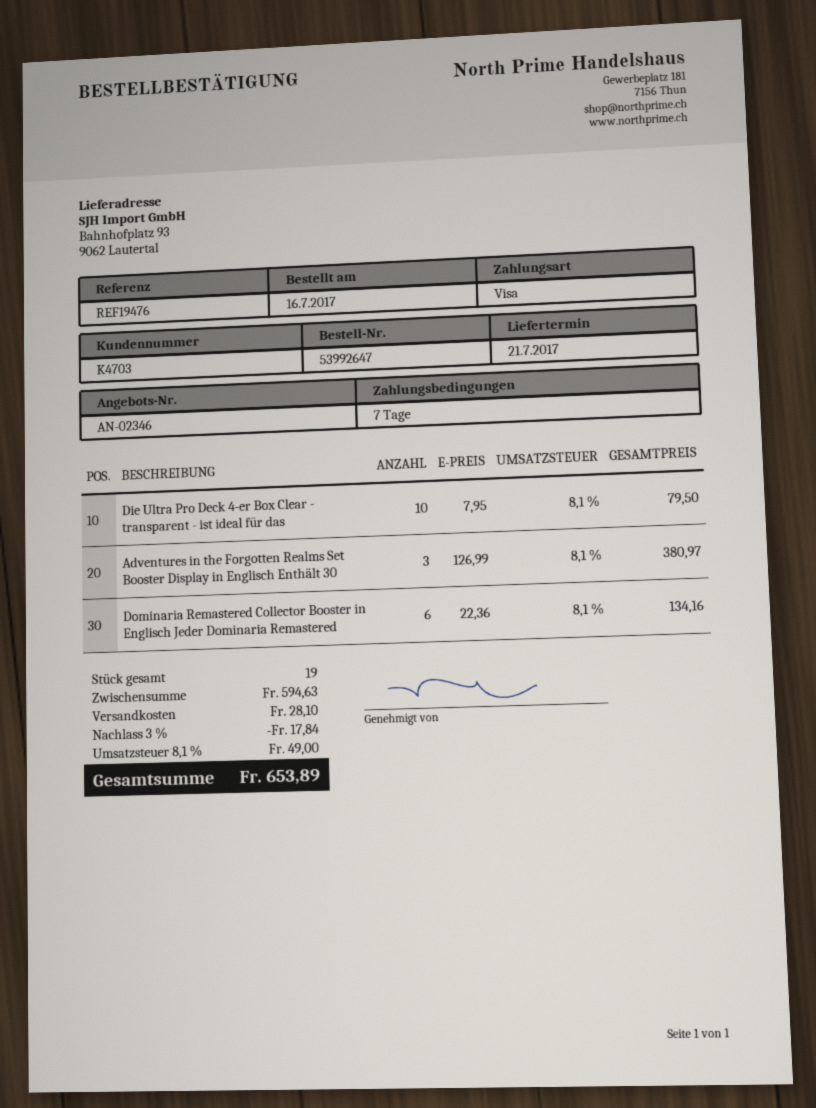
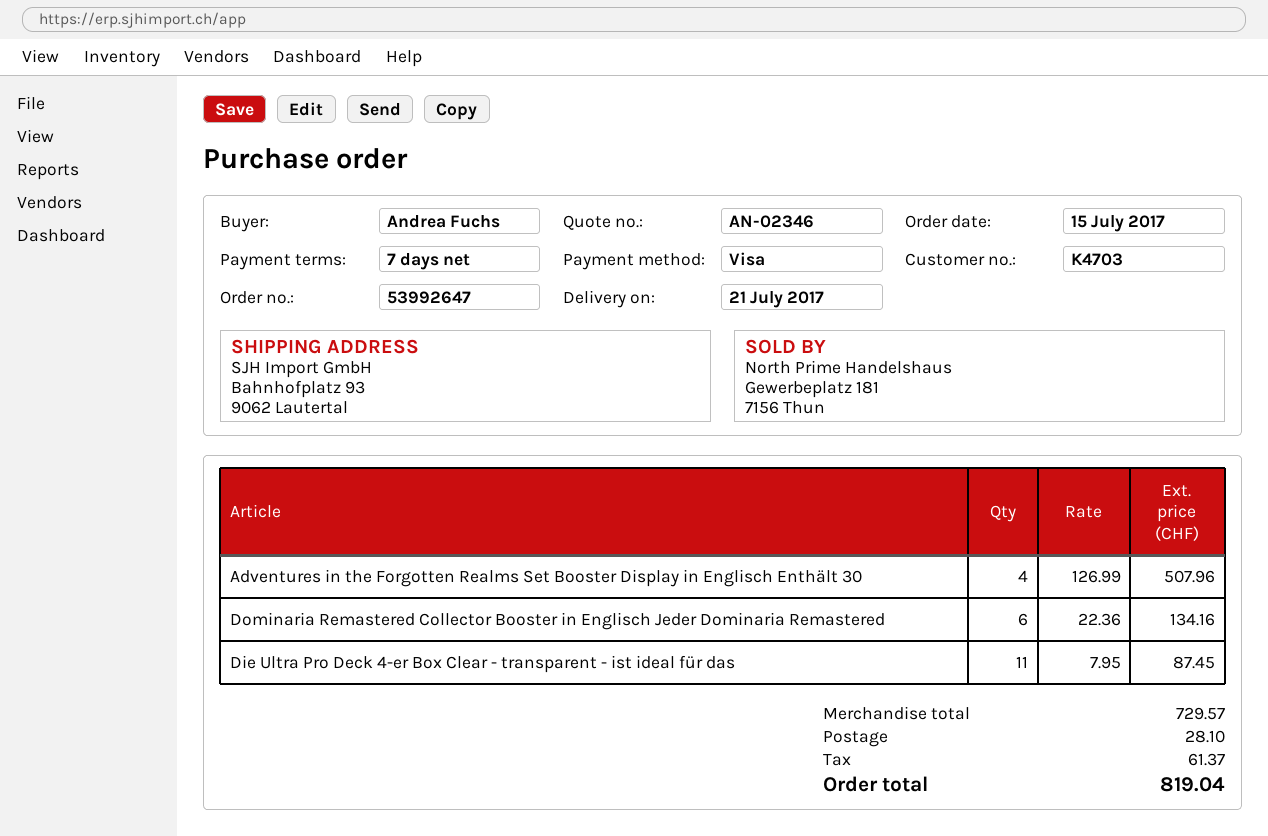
order date: 2017-07-16 -> 2017-07-15
Die Ultra Pro Deck 4-er Box Clear - transparent - ist ideal für das: 10 x 7.95 = 79.50 -> 11 x 7.95 = 87.45
Adventures in the Forgotten Realms Set Booster Display in Englisch Enthält 30: 3 x 126.99 = 380.97 -> 4 x 126.99 = 507.96
subtotal: 594.63 -> 729.57
discount: 3% = 17.84 -> none
tax: 49.00 -> 61.37
total: 653.89 -> 819.04

